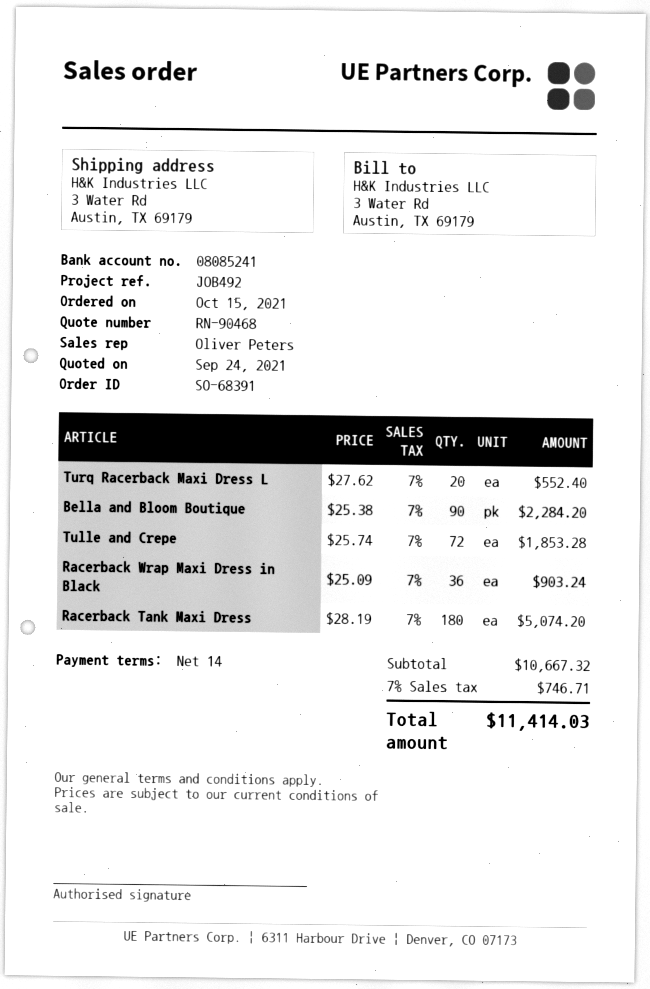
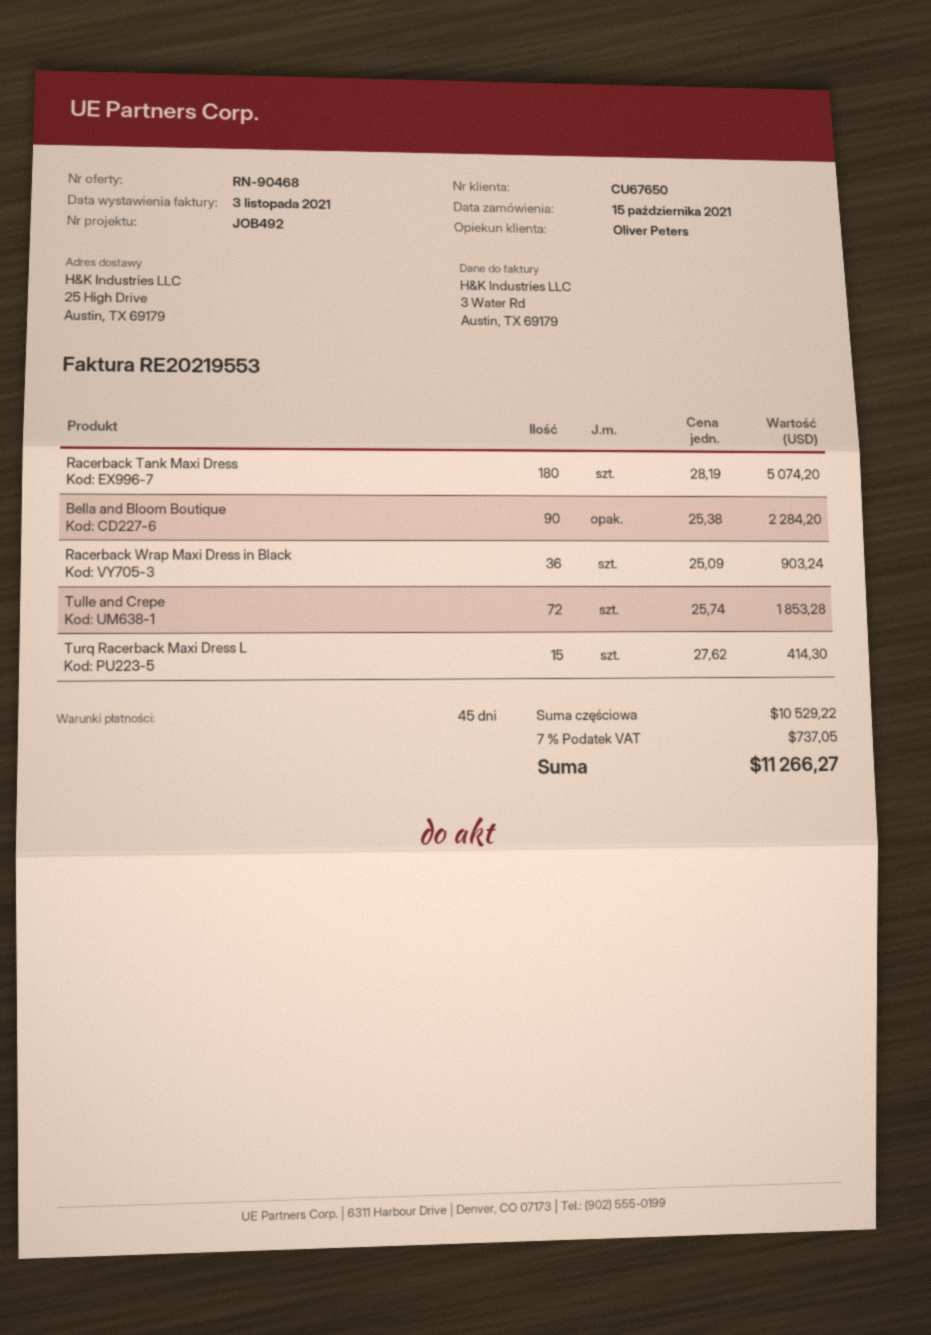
payment terms: 14 days -> 45 days
ship to: 3 Water Rd, Austin, TX 69179 -> 25 High Drive, Austin, TX 69179
Turq Racerback Maxi Dress L: 20 x 27.62 = 552.40 -> 15 x 27.62 = 414.30
subtotal: 10667.32 -> 10529.22
tax: 7% = 746.71 -> 7% = 737.05
total: 11414.03 -> 11266.27

